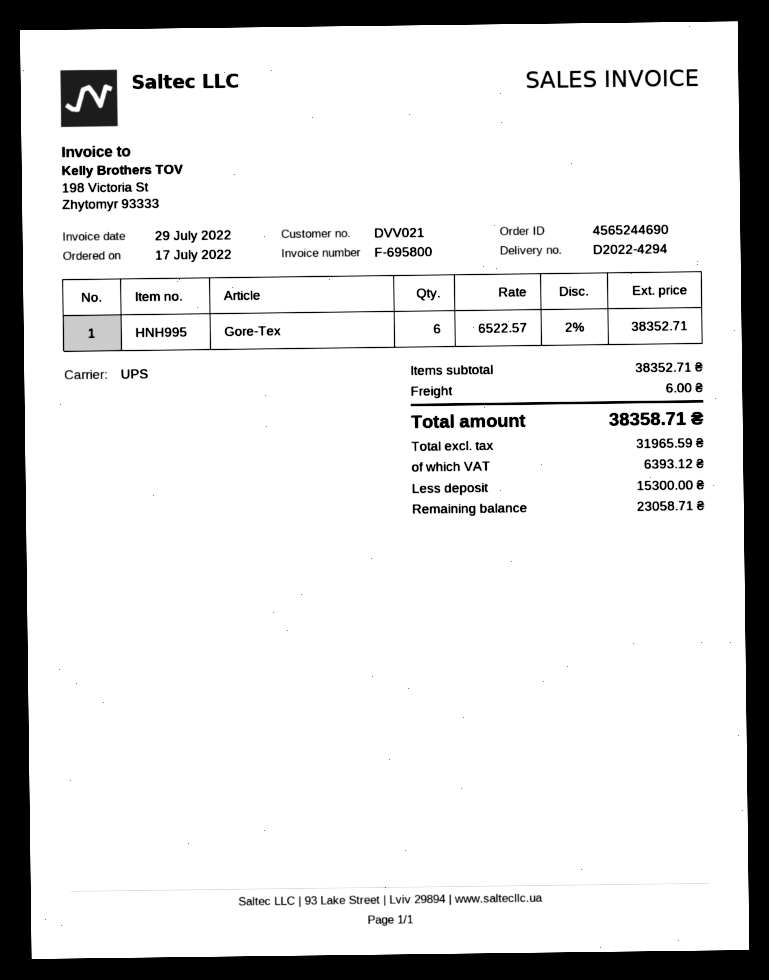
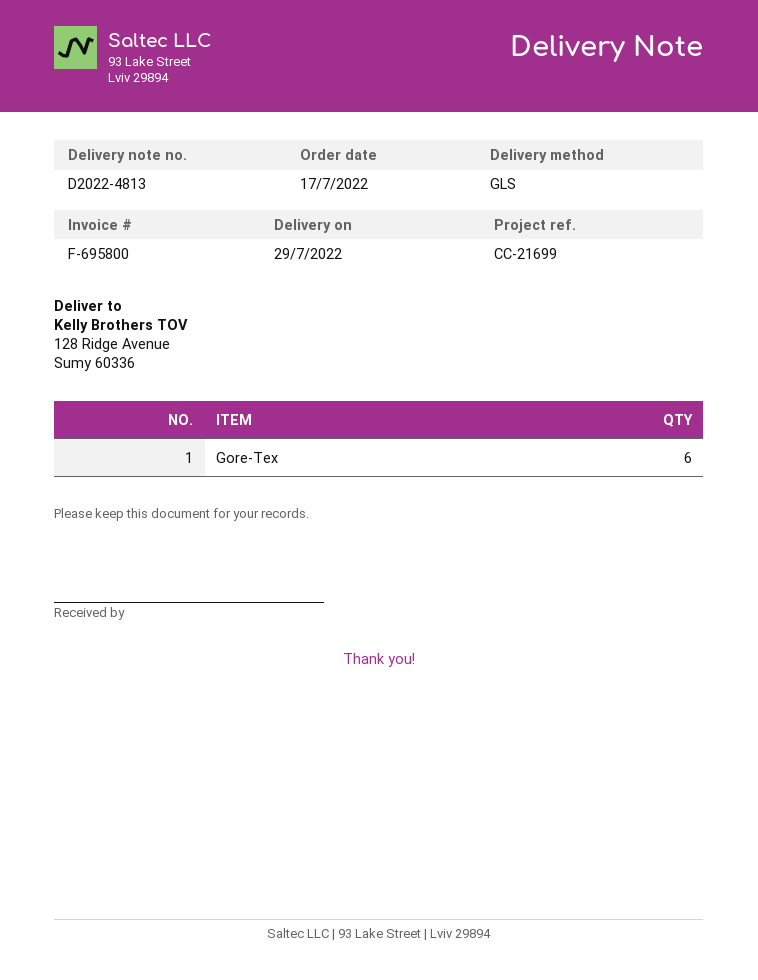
delivery note number: D2022-4294 -> D2022-4813
shipping method: UPS -> GLS

